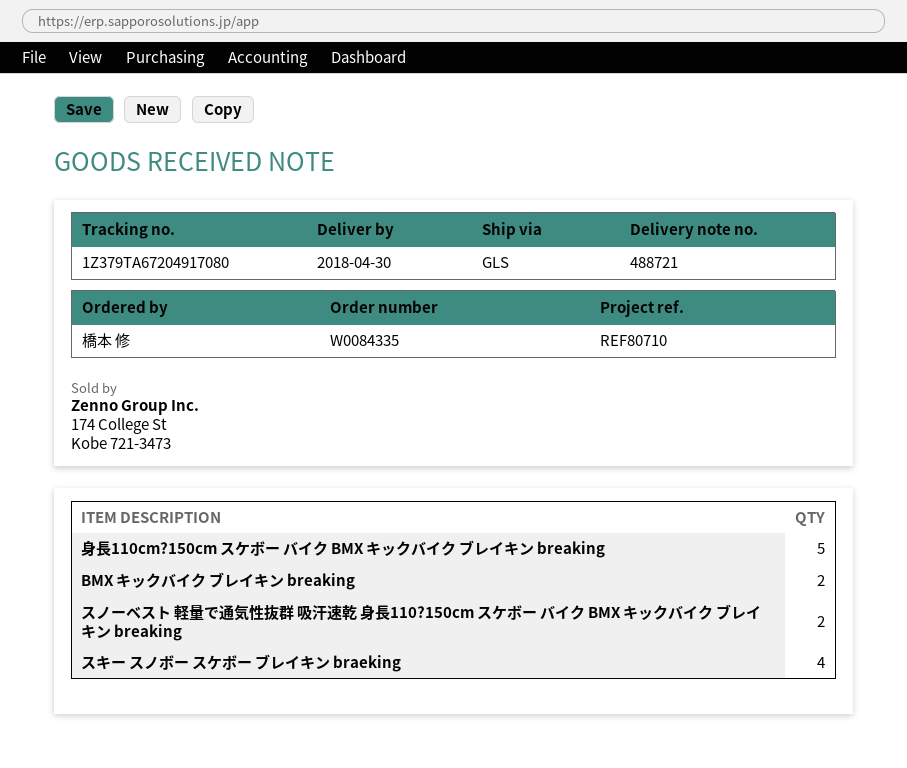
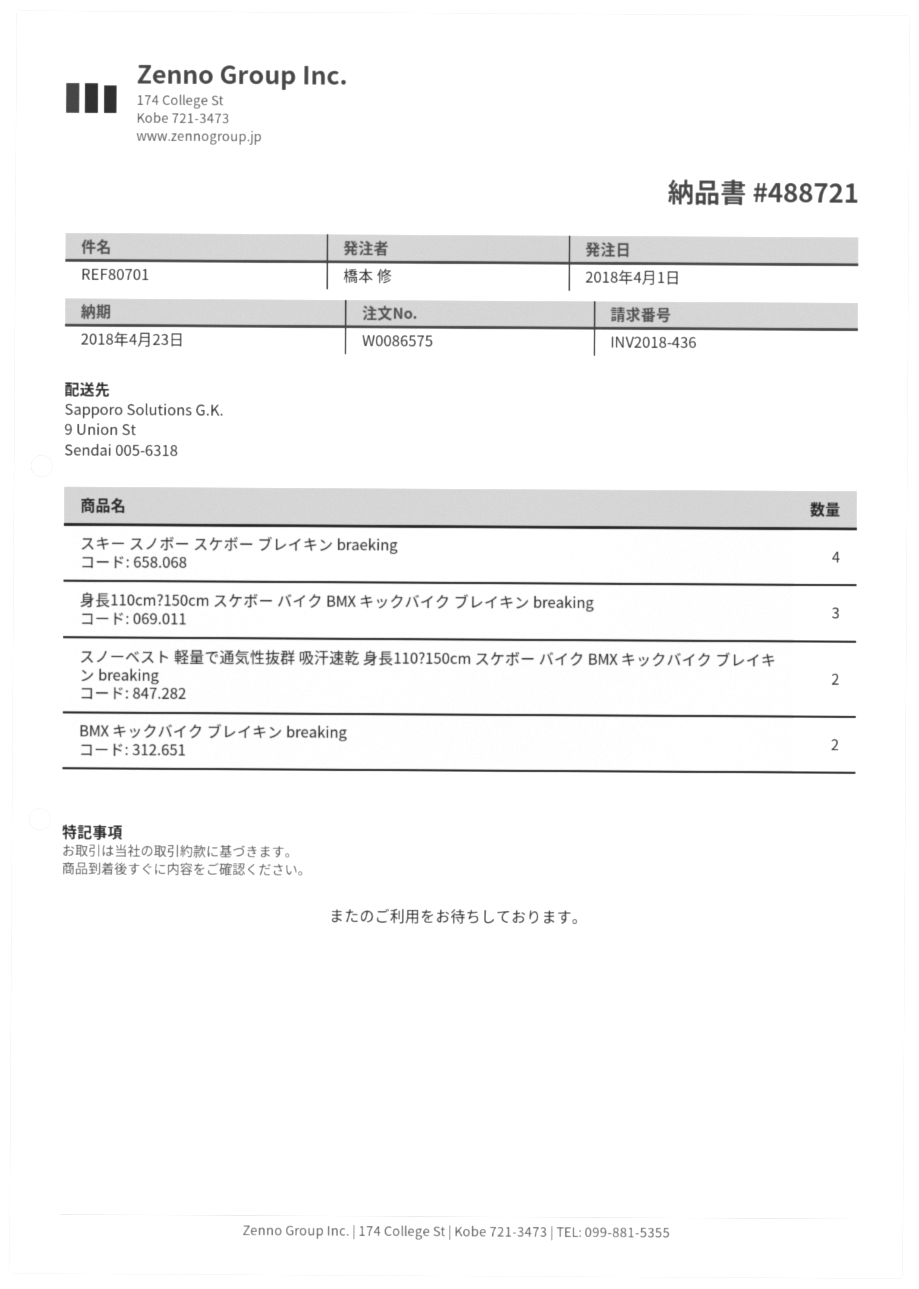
order number: W0084335 -> W0086575
delivery date: 2018-04-30 -> 2018-04-23
reference: REF80710 -> REF80701
身長110cm?150cm スケボー バイク BMX キックバイク ブレイキン breaking: 5 -> 3

